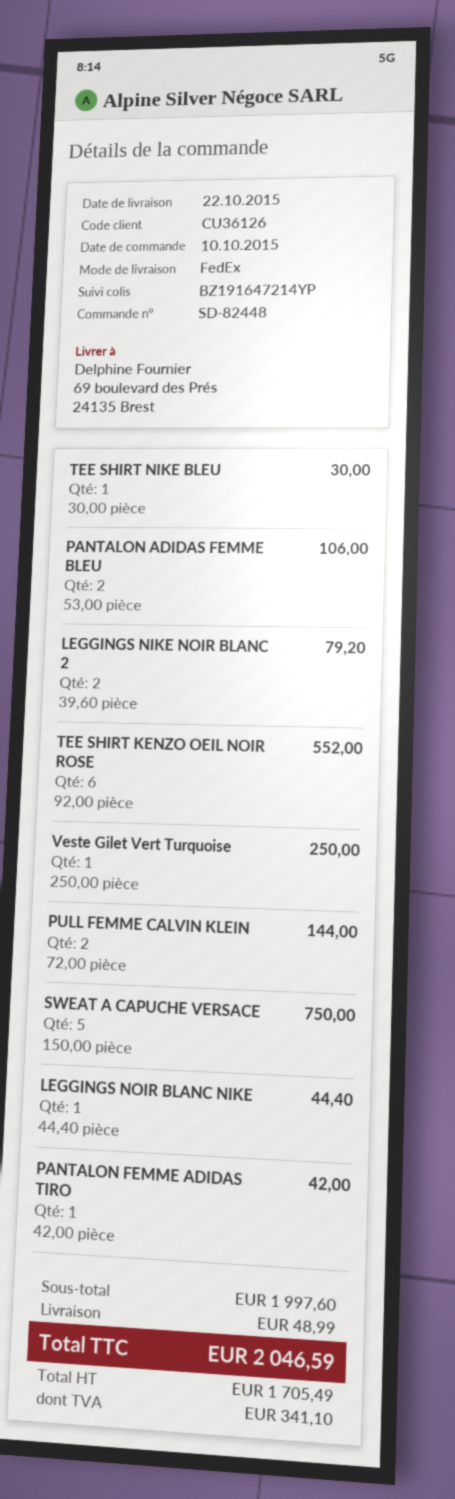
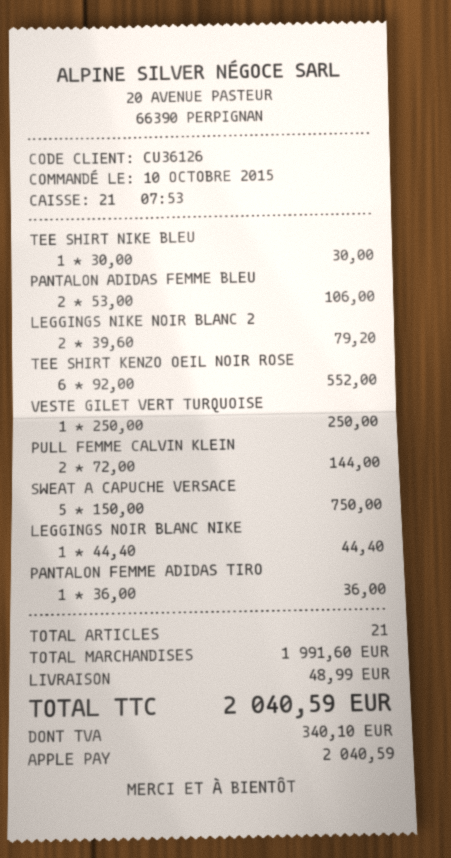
PANTALON FEMME ADIDAS TIRO: 1 x 42.00 = 42.00 -> 1 x 36.00 = 36.00
subtotal: 1997.60 -> 1991.60
tax: 341.10 -> 340.10
total: 2046.59 -> 2040.59

